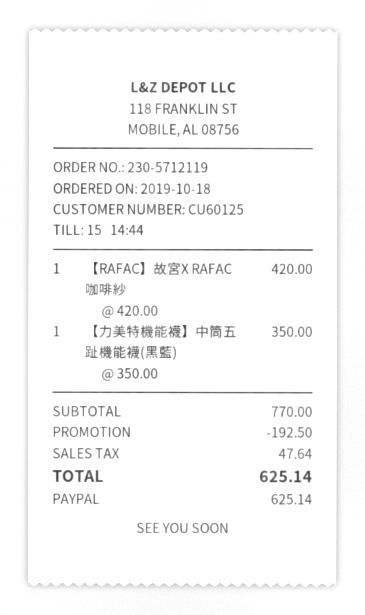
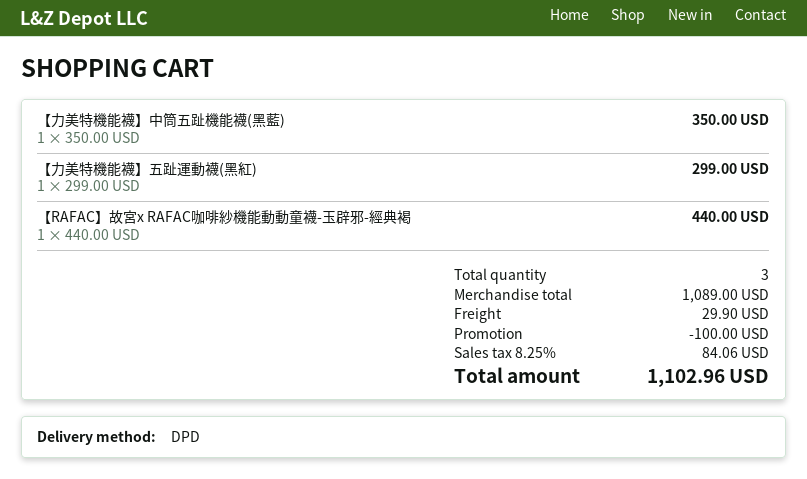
【RAFAC】故宮X RAFAC咖啡紗: 1 x 420.00 = 420.00 -> 1 x 440.00 = 440.00
【力美特機能襪】五趾運動襪(黑紅): none -> 1 x 299.00 = 299.00
subtotal: 770.00 -> 1089.00
discount: 192.50 -> 100.00
shipping: none -> 29.90
tax: 47.64 -> 84.06
total: 625.14 -> 1102.96

